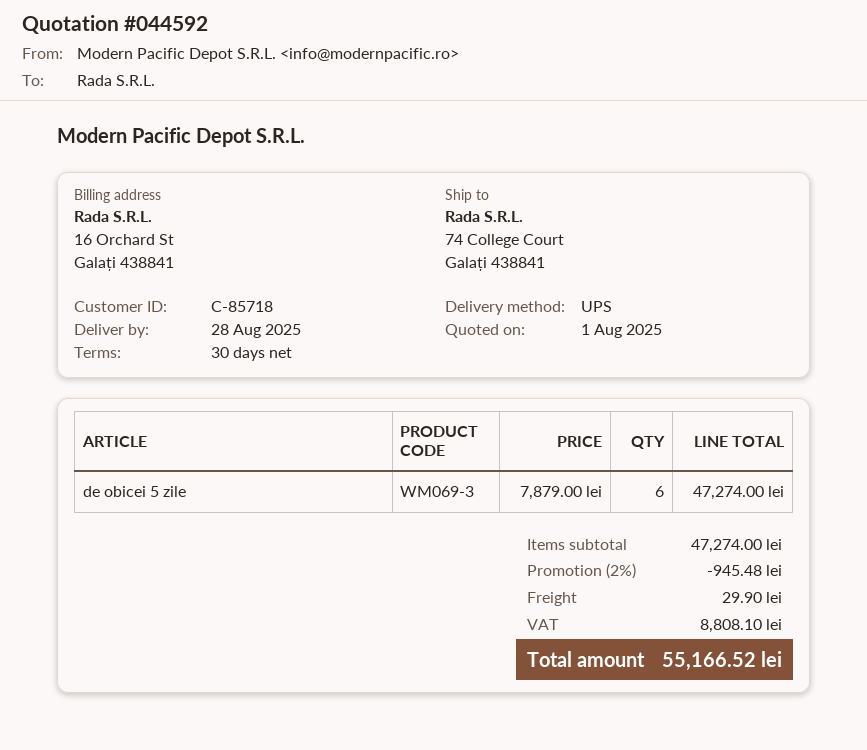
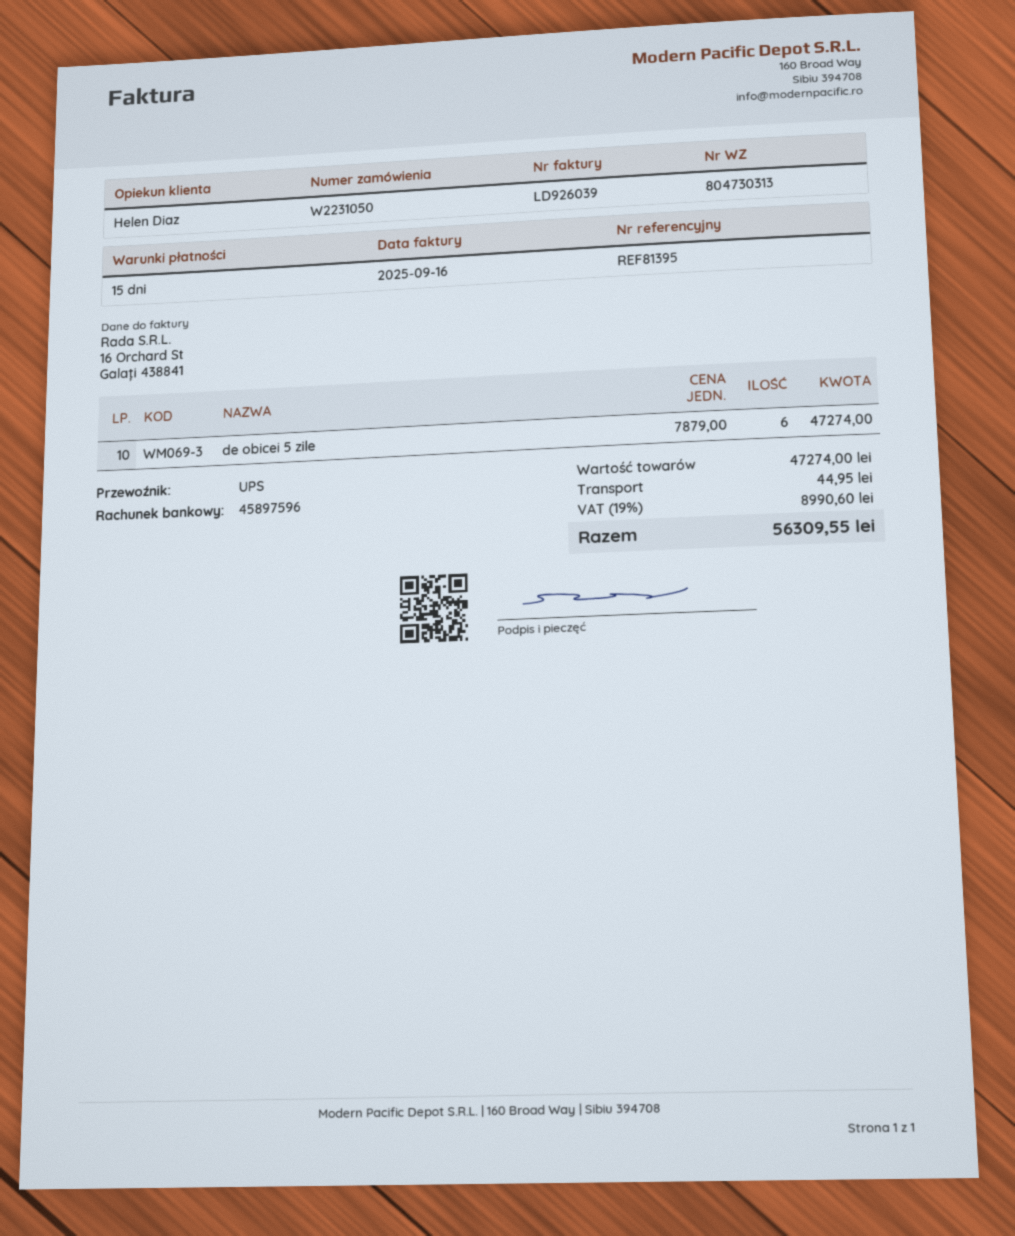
payment terms: 30 days -> 15 days
discount: 2% = 945.48 -> none
shipping: 29.90 -> 44.95
tax: 8808.10 -> 8990.60
total: 55166.52 -> 56309.55

